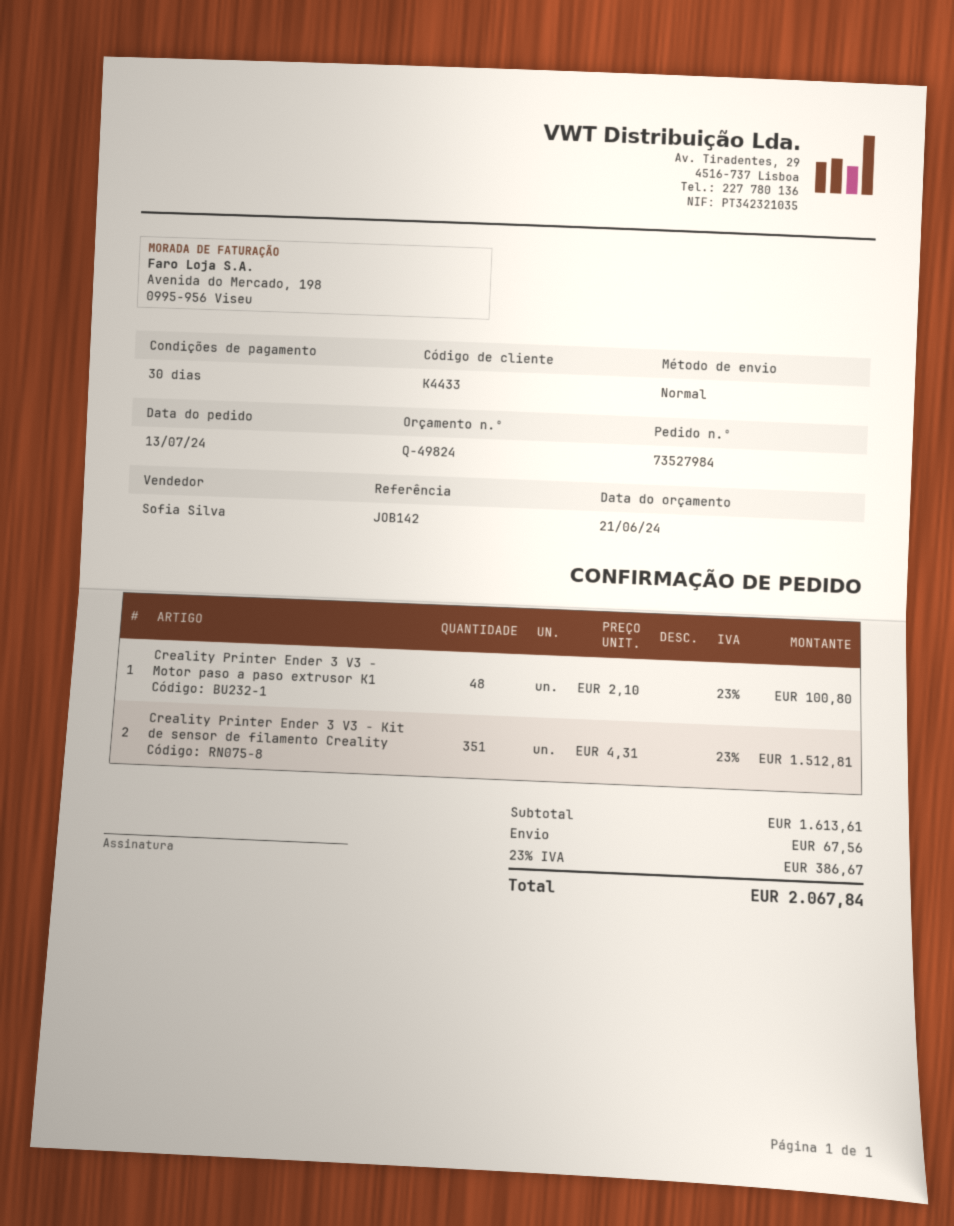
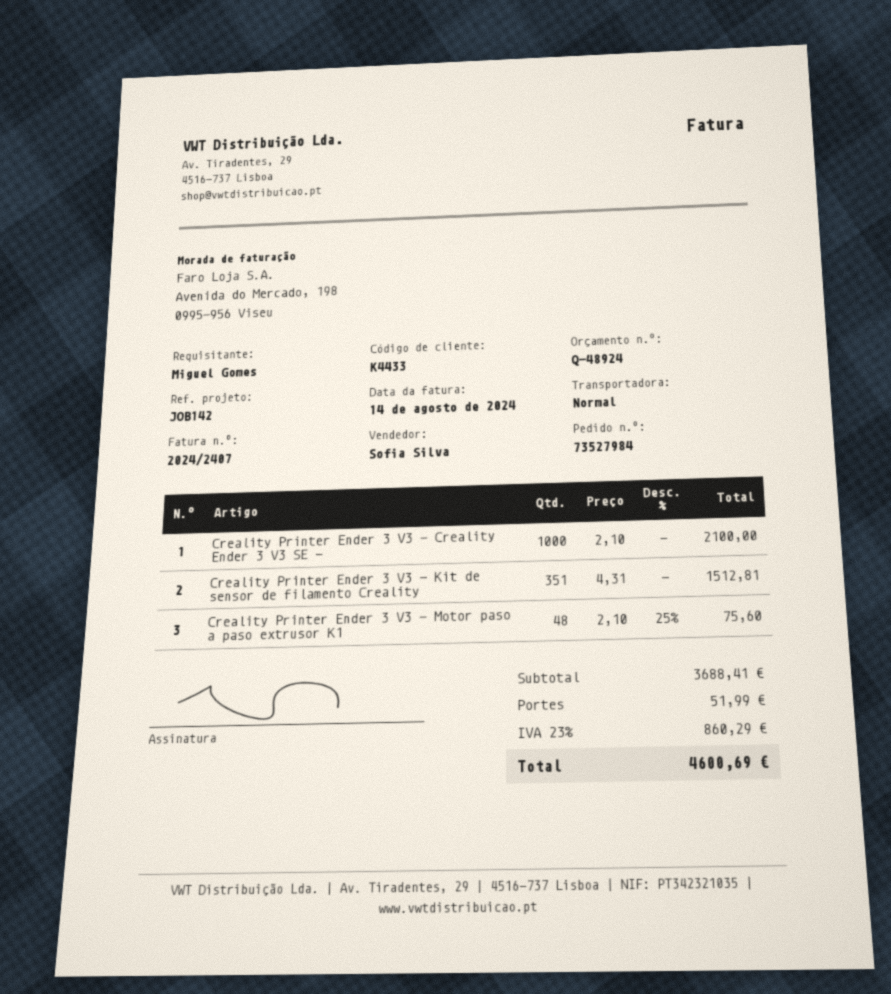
quote number: Q-49824 -> Q-48924
Creality Printer Ender 3 V3 - Motor paso a paso extrusor K1: 48 x 2.10 = 100.80 -> 48 x 2.10 - 25% = 75.60
Creality Printer Ender 3 V3 - Creality Ender 3 V3 SE -: none -> 1000 x 2.10 = 2100.00
subtotal: 1613.61 -> 3688.41
shipping: 67.56 -> 51.99
tax: 23% = 386.67 -> 23% = 860.29
total: 2067.84 -> 4600.69

